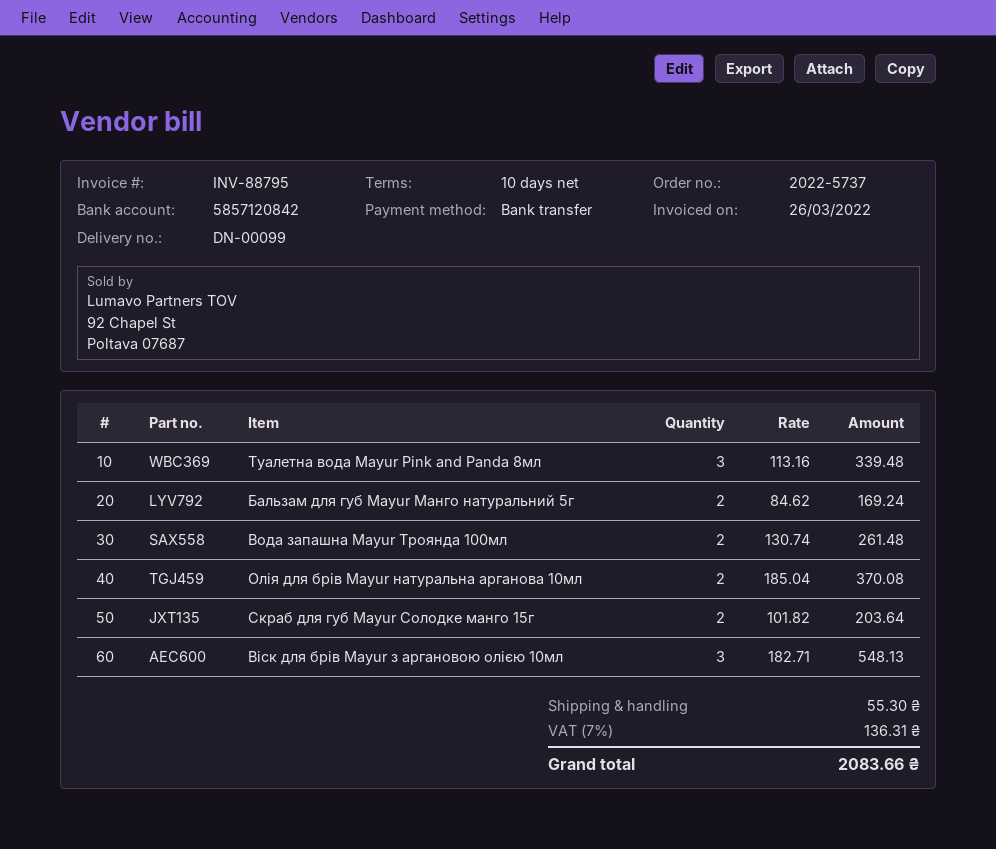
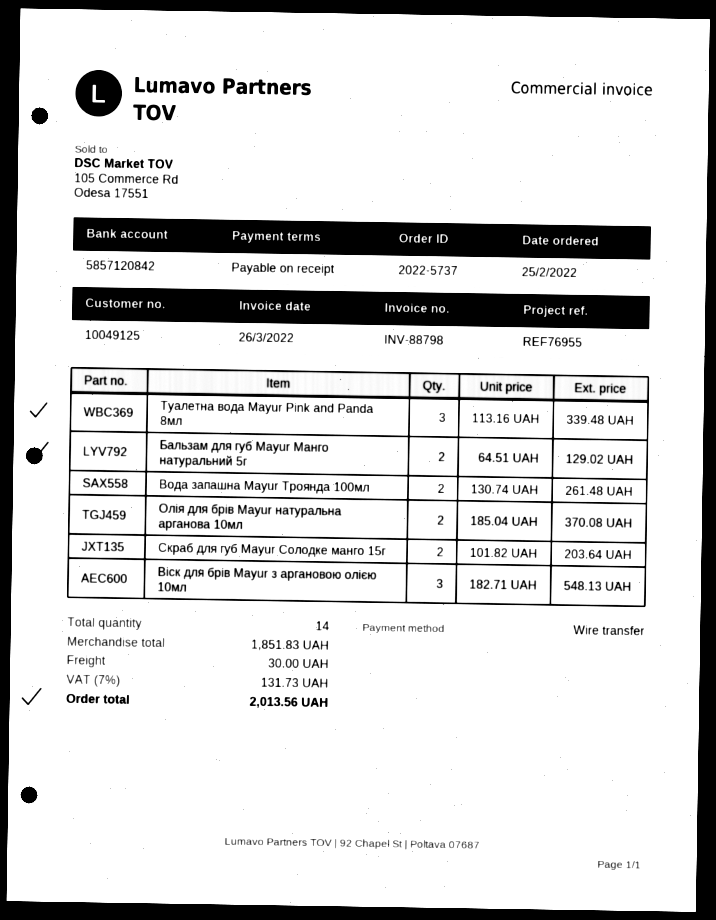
invoice number: INV-88795 -> INV-88798
payment terms: 10 days -> on receipt
Бальзам для губ Mayur Манго натуральний 5г: 2 x 84.62 = 169.24 -> 2 x 64.51 = 129.02
shipping: 55.30 -> 30.00
tax: 7% = 136.31 -> 7% = 131.73
total: 2083.66 -> 2013.56

